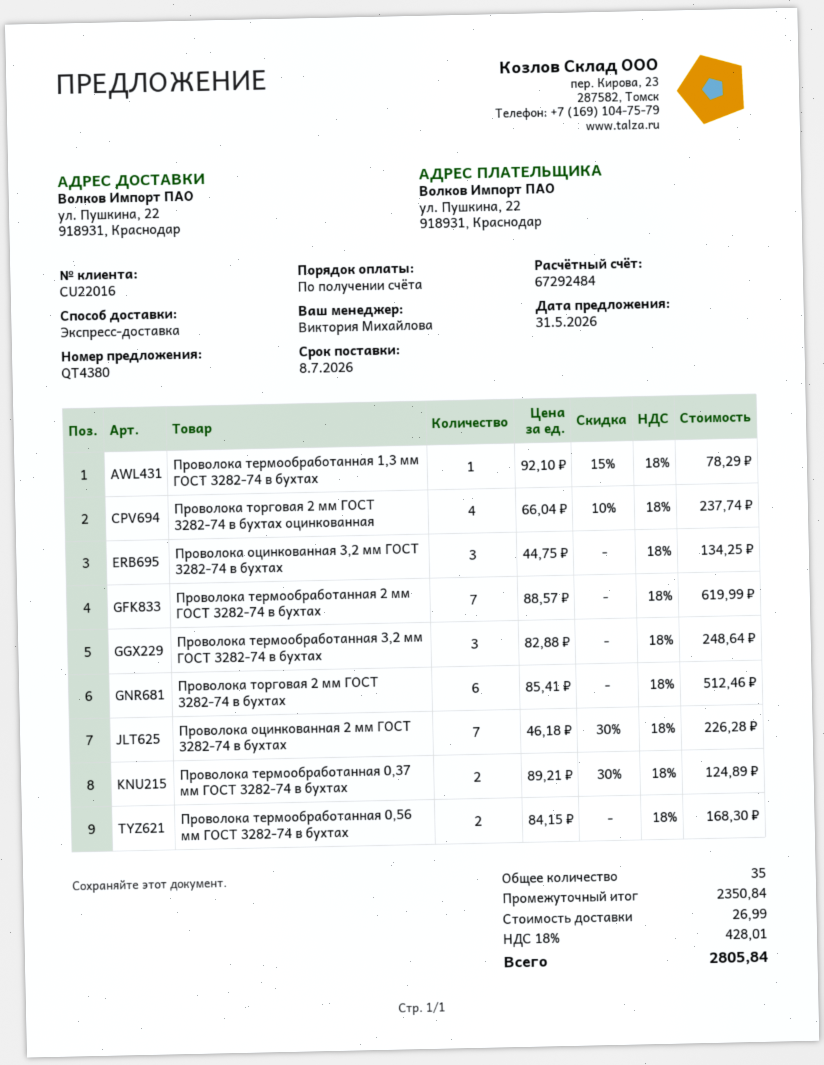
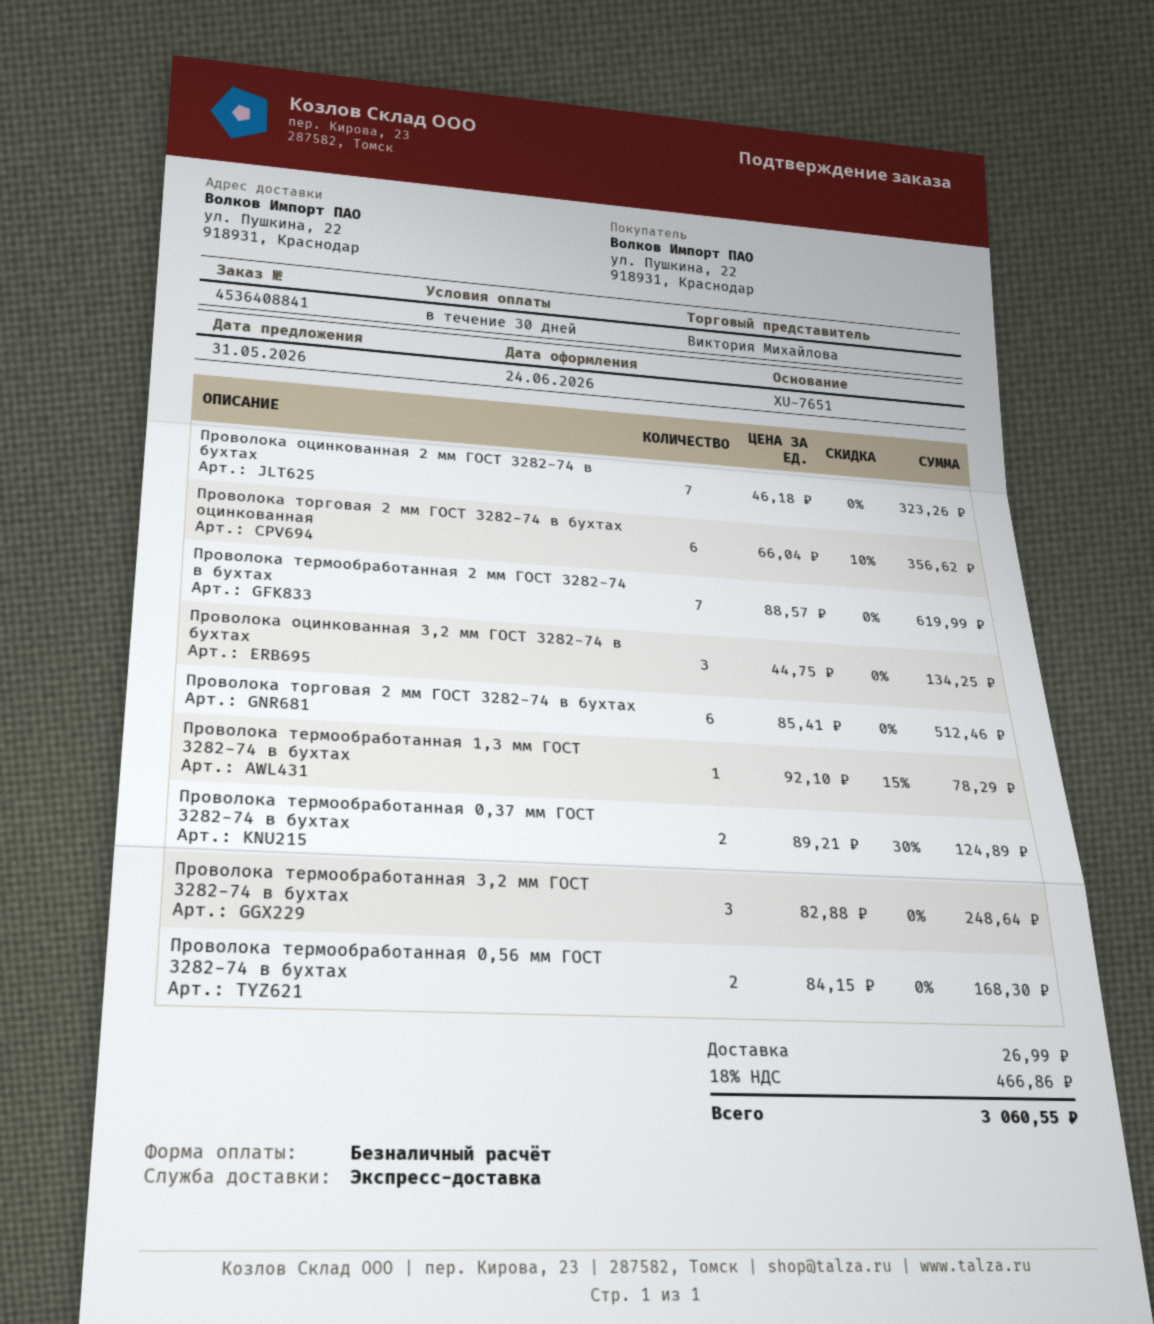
payment terms: on receipt -> 30 days
Проволока торговая 2 мм ГОСТ 3282-74 в бухтах оцинкованная: 4 x 66.04 - 10% = 237.74 -> 6 x 66.04 - 10% = 356.62
Проволока оцинкованная 2 мм ГОСТ 3282-74 в бухтах: 7 x 46.18 - 30% = 226.28 -> 7 x 46.18 = 323.26
tax: 18% = 428.01 -> 18% = 466.86
total: 2805.84 -> 3060.55

